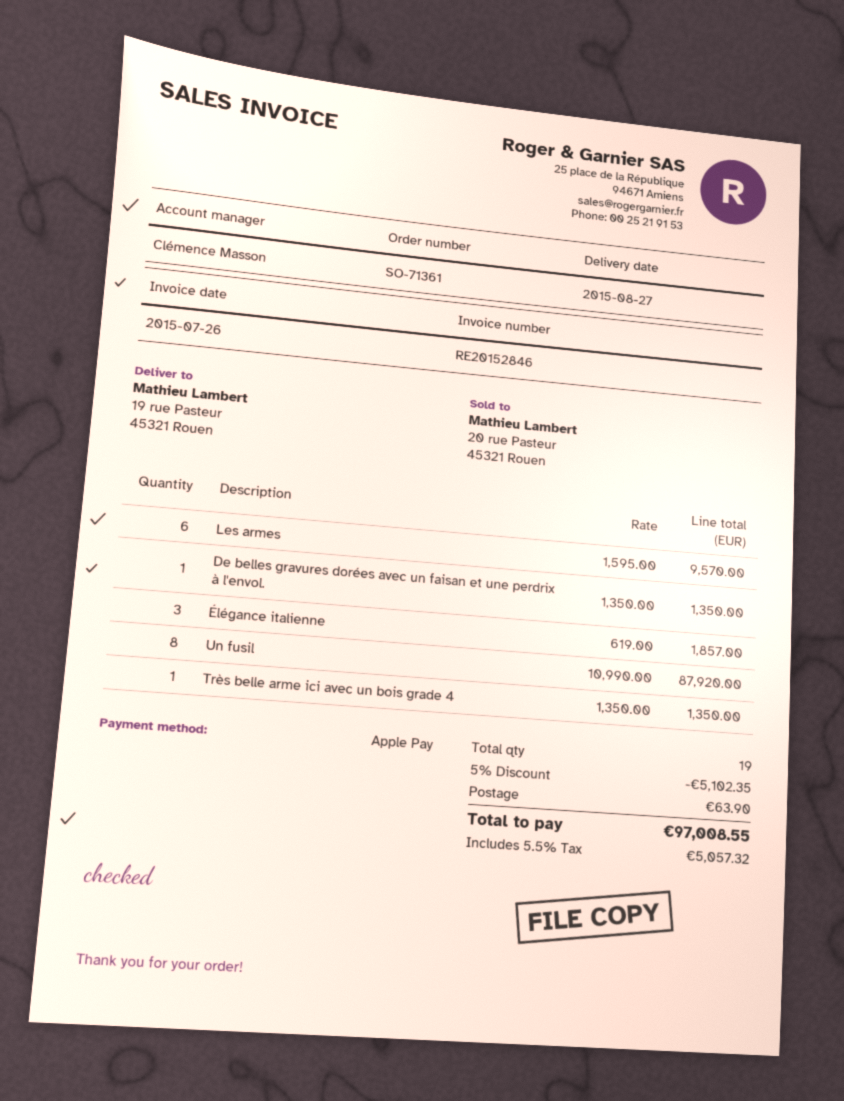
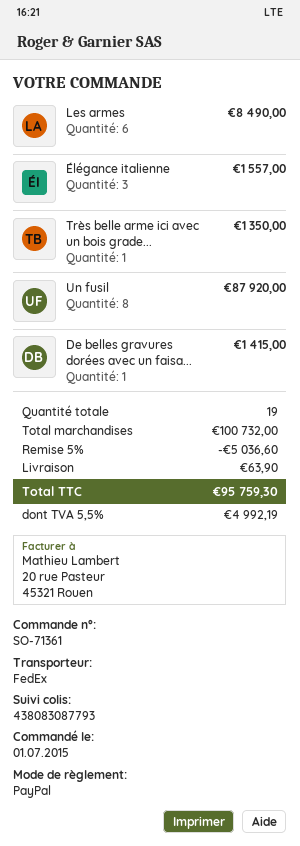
payment method: Apple Pay -> PayPal
Les armes: 6 for 9570.00 -> 6 for 8490.00
De belles gravures dorées avec un faisan et une perdrix à l'envol.: 1 for 1350.00 -> 1 for 1415.00
Élégance italienne: 3 for 1857.00 -> 3 for 1557.00
discount: 5% = 5102.35 -> 5% = 5036.60
tax: 5.5% = 5057.32 -> 5.5% = 4992.19
total: 97008.55 -> 95759.30

